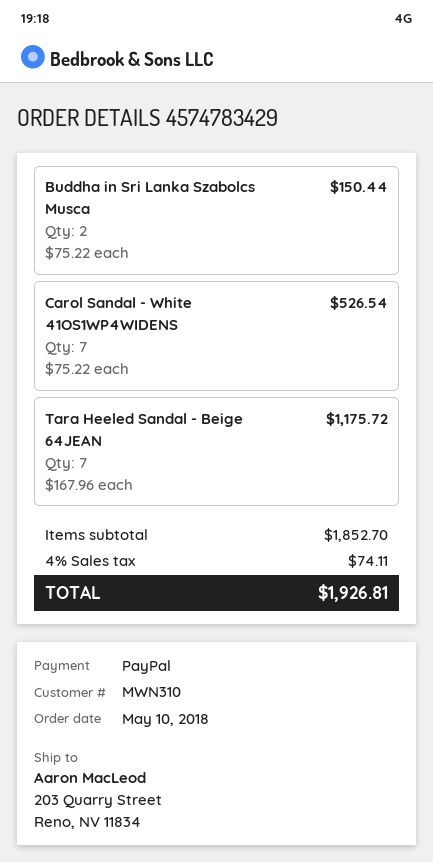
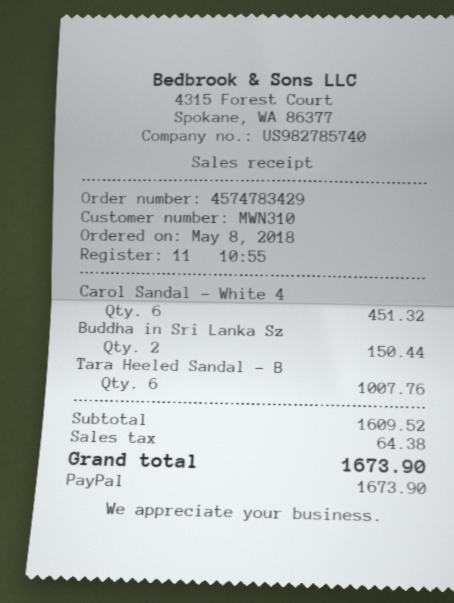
order date: 2018-05-10 -> 2018-05-08
Carol Sandal - White 41OS1WP4WIDENS: 7 for 526.54 -> 6 for 451.32
Tara Heeled Sandal - Beige 64JEAN: 7 for 1175.72 -> 6 for 1007.76
subtotal: 1852.70 -> 1609.52
tax: 74.11 -> 64.38
total: 1926.81 -> 1673.90

